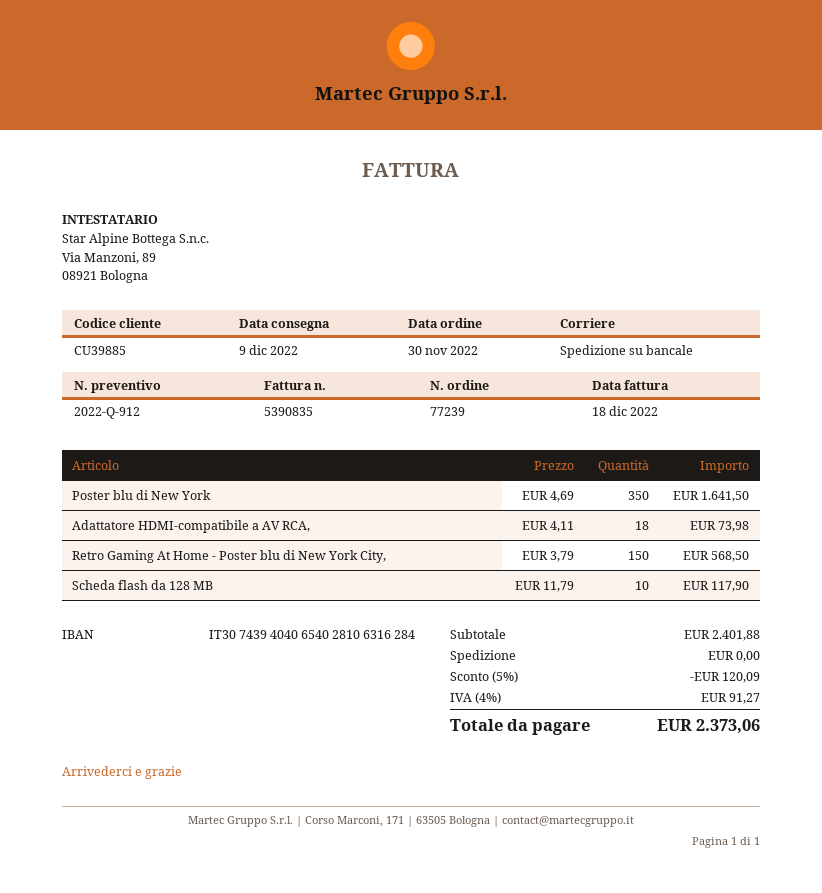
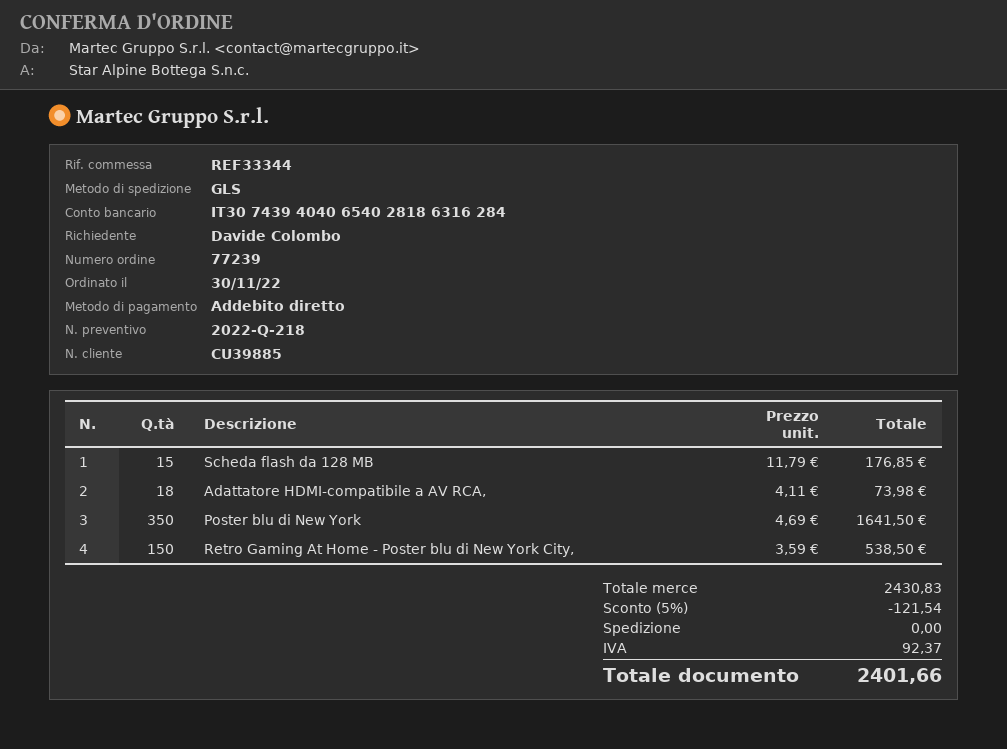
quote number: 2022-Q-912 -> 2022-Q-218
bank account: IT3074394040654028106316284 -> IT3074394040654028186316284
shipping method: pallet freight -> GLS
Retro Gaming At Home - Poster blu di New York City,: 150 x 3.79 = 568.50 -> 150 x 3.59 = 538.50
Scheda flash da 128 MB: 10 x 11.79 = 117.90 -> 15 x 11.79 = 176.85
subtotal: 2401.88 -> 2430.83
discount: 5% = 120.09 -> 5% = 121.54
tax: 91.27 -> 92.37
total: 2373.06 -> 2401.66

